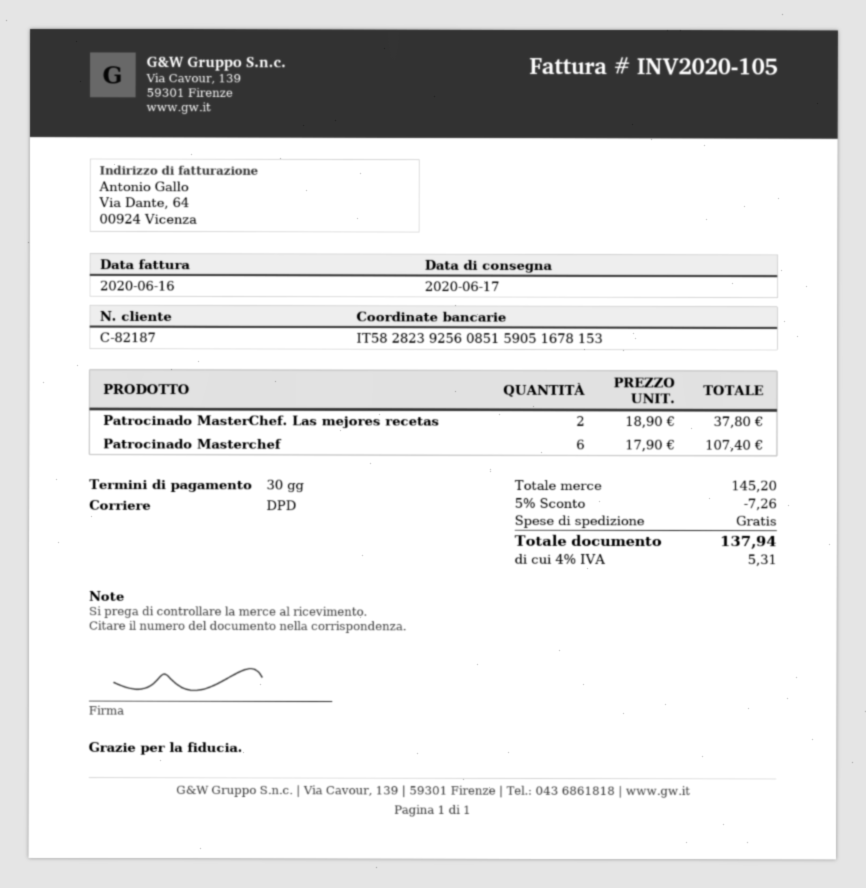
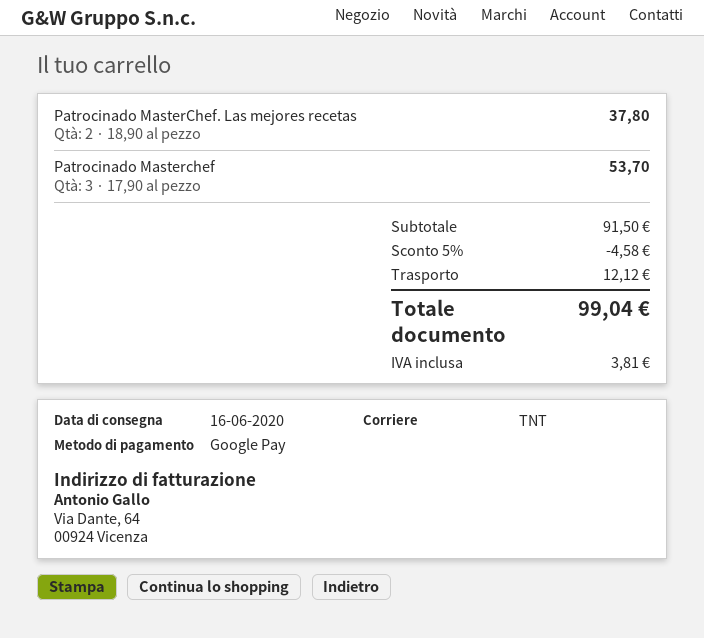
delivery date: 2020-06-17 -> 2020-06-16
shipping method: DPD -> TNT
Patrocinado Masterchef: 6 x 17.90 = 107.40 -> 3 x 17.90 = 53.70
subtotal: 145.20 -> 91.50
discount: 5% = 7.26 -> 5% = 4.58
shipping: 0.00 -> 12.12
tax: 5.31 -> 3.81
total: 137.94 -> 99.04

